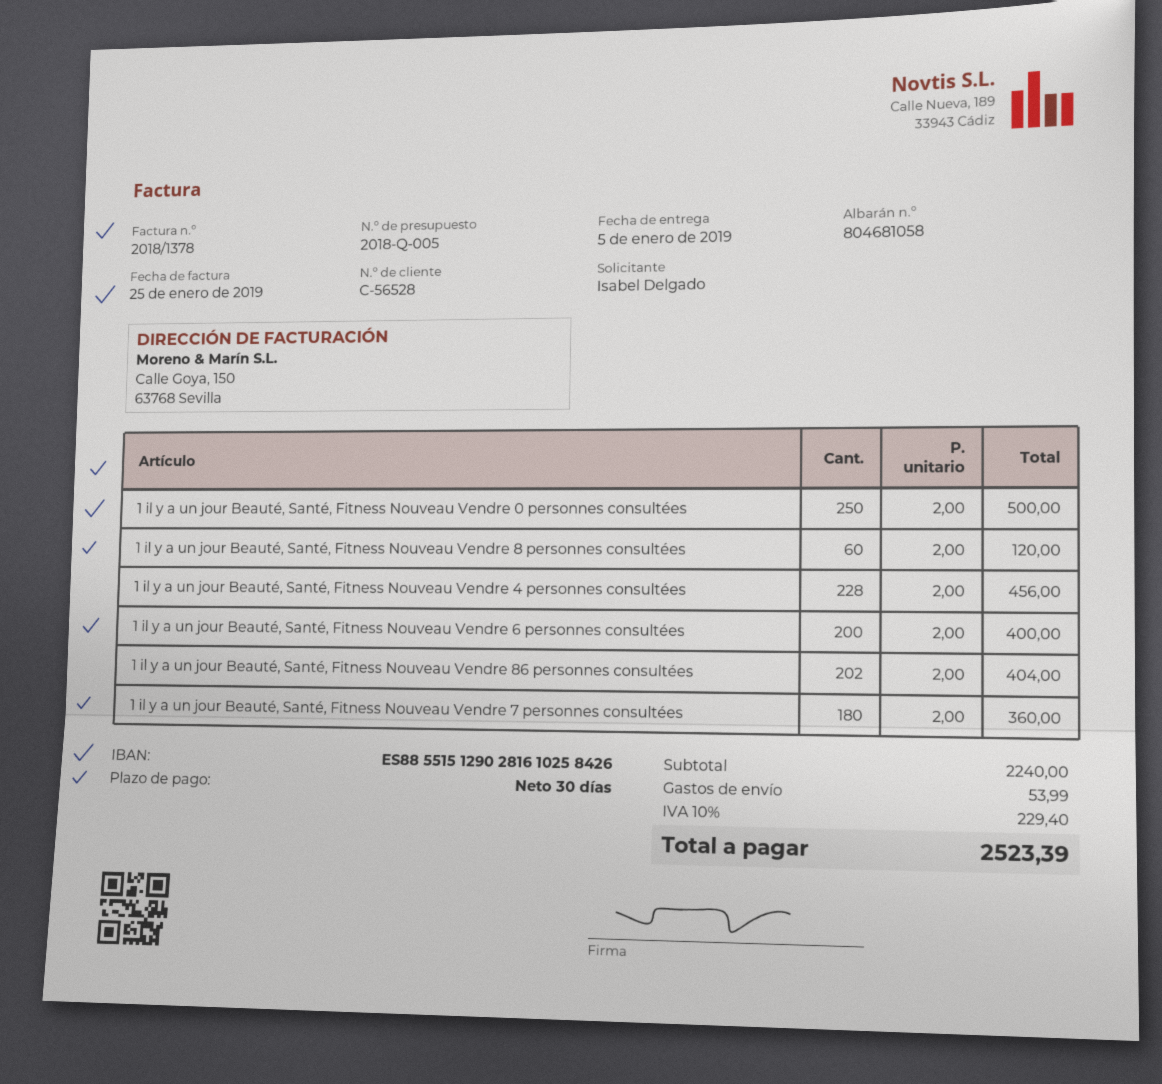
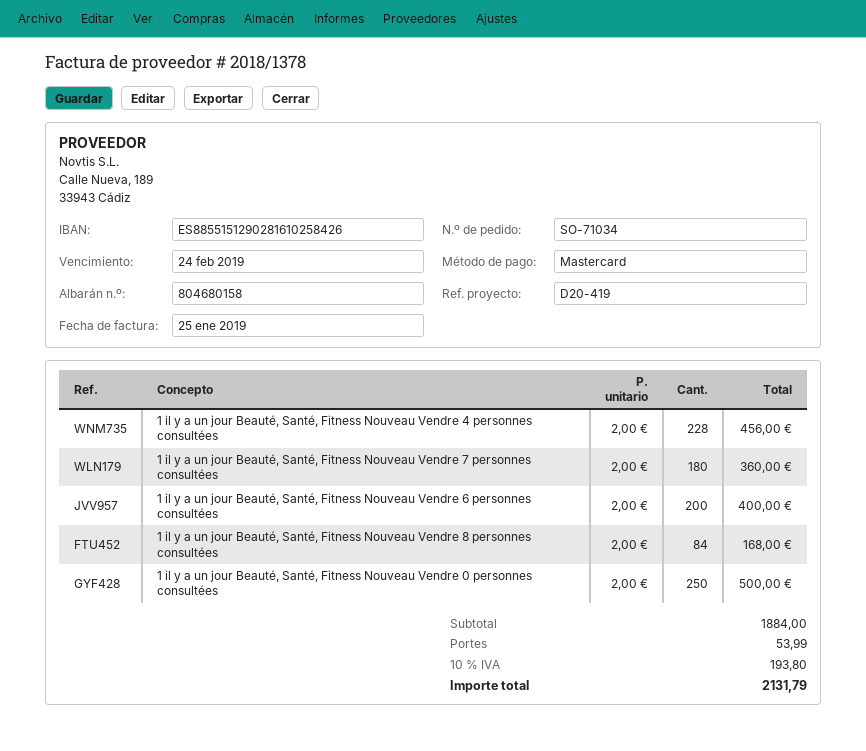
delivery note number: 804681058 -> 804680158
1 il y a un jour Beauté, Santé, Fitness Nouveau Vendre 8 personnes consultées: 60 x 2.00 = 120.00 -> 84 x 2.00 = 168.00
1 il y a un jour Beauté, Santé, Fitness Nouveau Vendre 86 personnes consultées: 202 x 2.00 = 404.00 -> none
subtotal: 2240.00 -> 1884.00
tax: 10% = 229.40 -> 10% = 193.80
total: 2523.39 -> 2131.79

